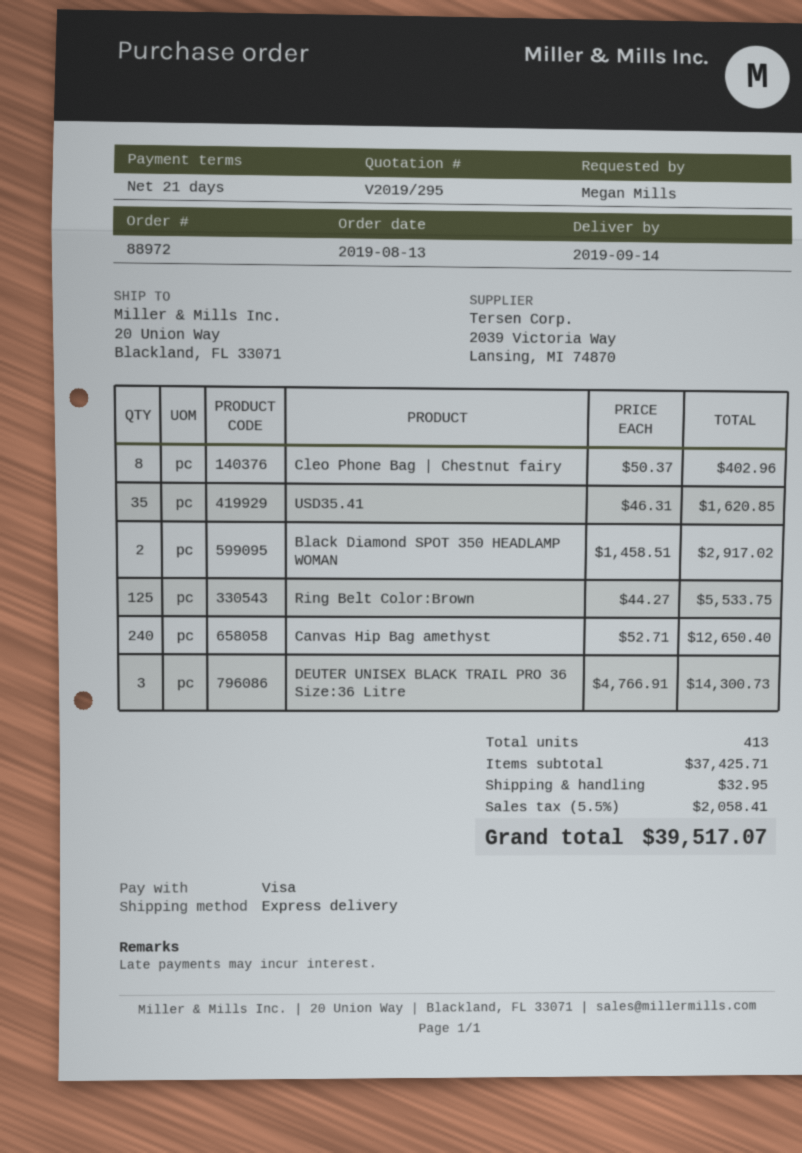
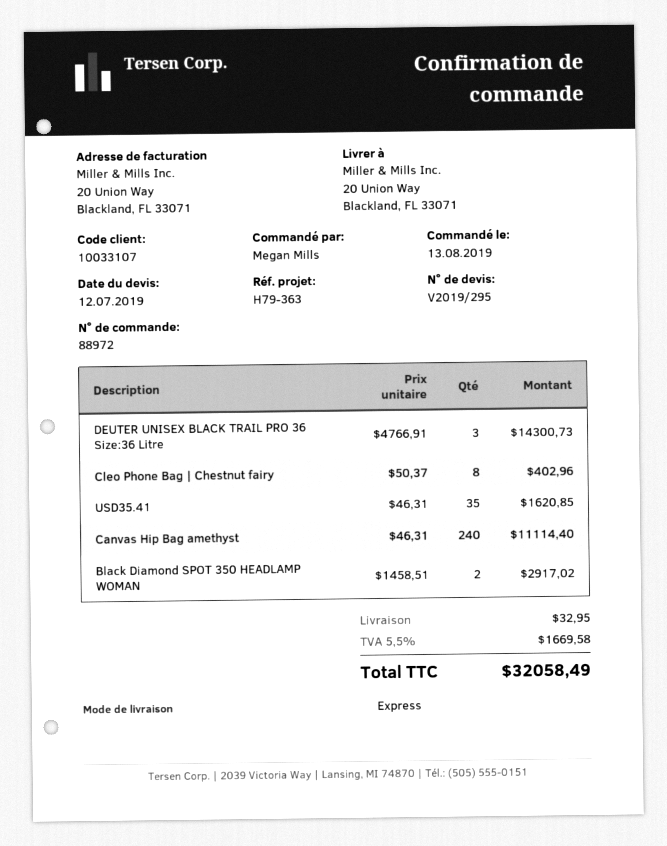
Ring Belt Color:Brown: 125 x 44.27 = 5533.75 -> none
Canvas Hip Bag amethyst: 240 x 52.71 = 12650.40 -> 240 x 46.31 = 11114.40
tax: 5.5% = 2058.41 -> 5.5% = 1669.58
total: 39517.07 -> 32058.49

